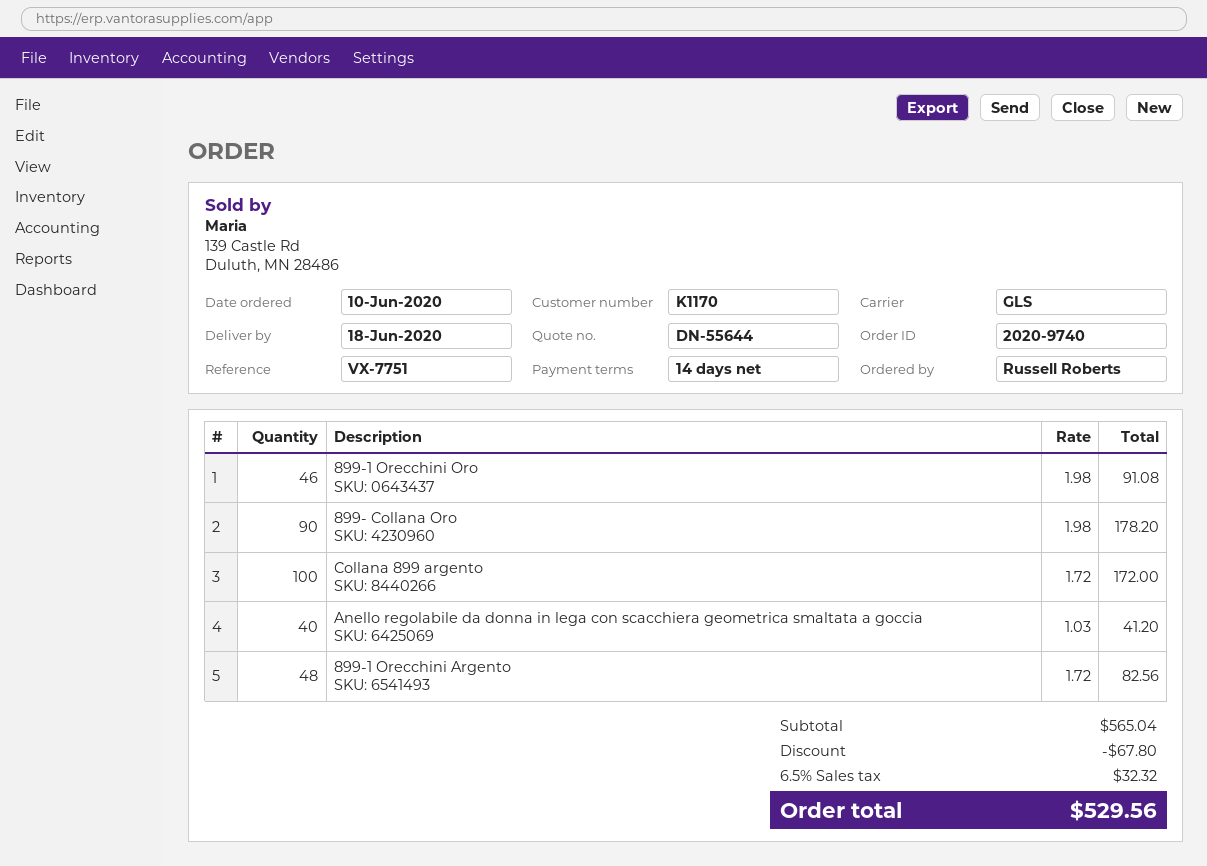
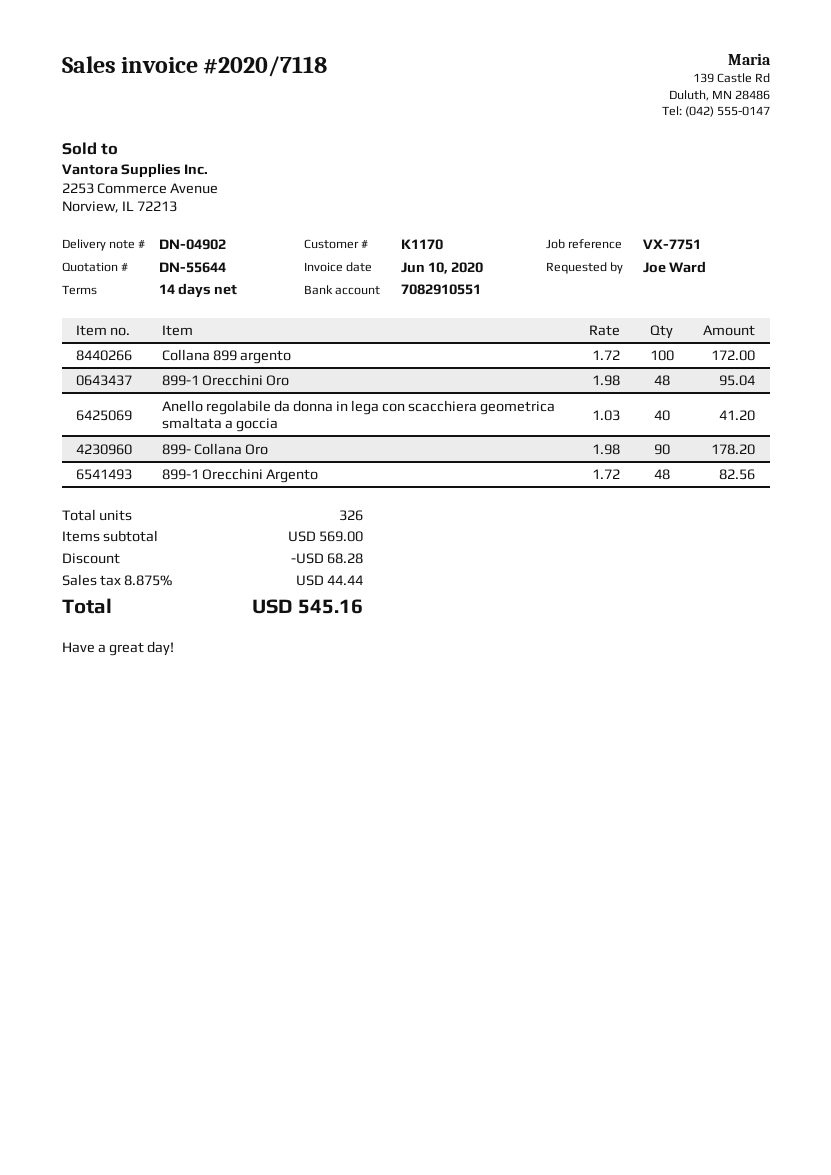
ordered by: Russell Roberts -> Joe Ward
899-1 Orecchini Oro: 46 x 1.98 = 91.08 -> 48 x 1.98 = 95.04
subtotal: 565.04 -> 569.00
discount: 67.80 -> 68.28
tax: 6.5% = 32.32 -> 8.875% = 44.44
total: 529.56 -> 545.16

